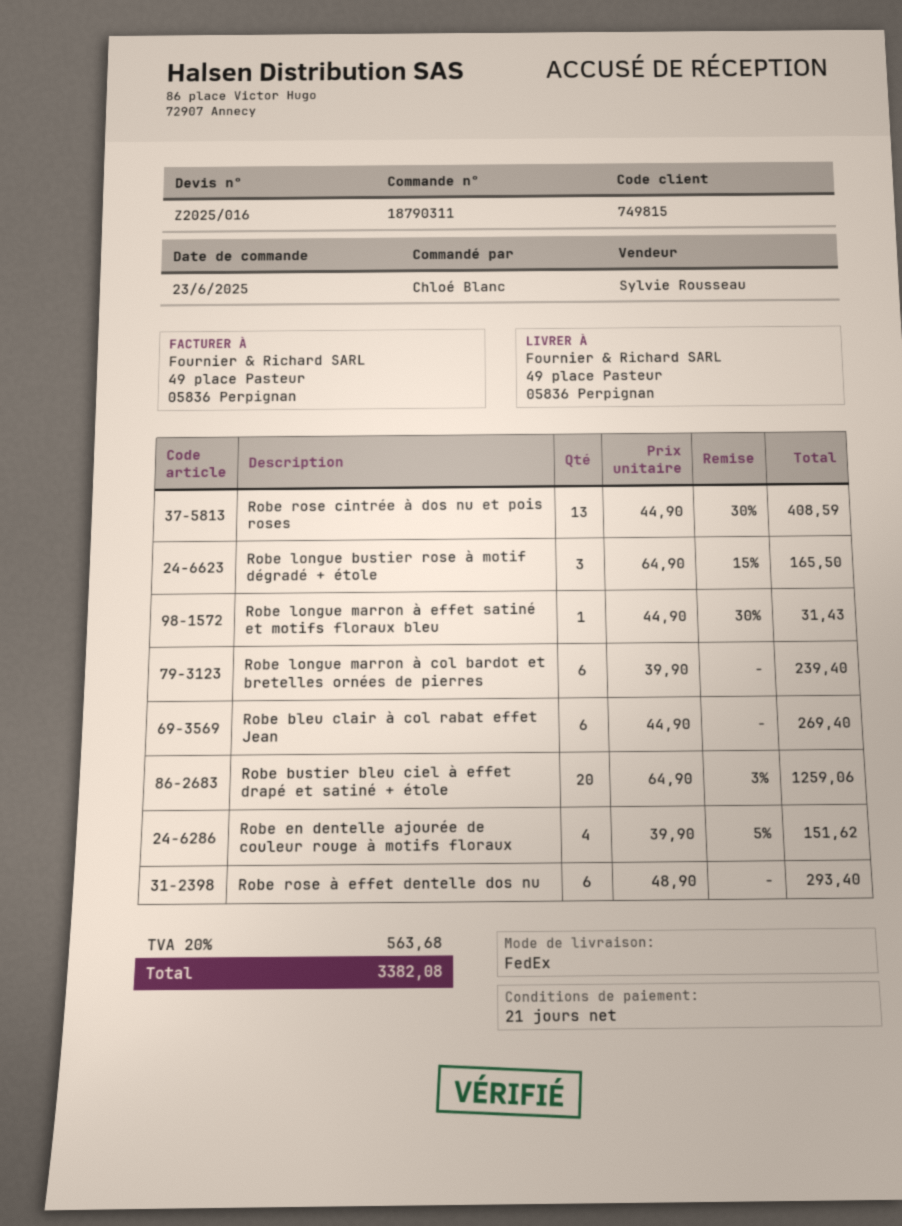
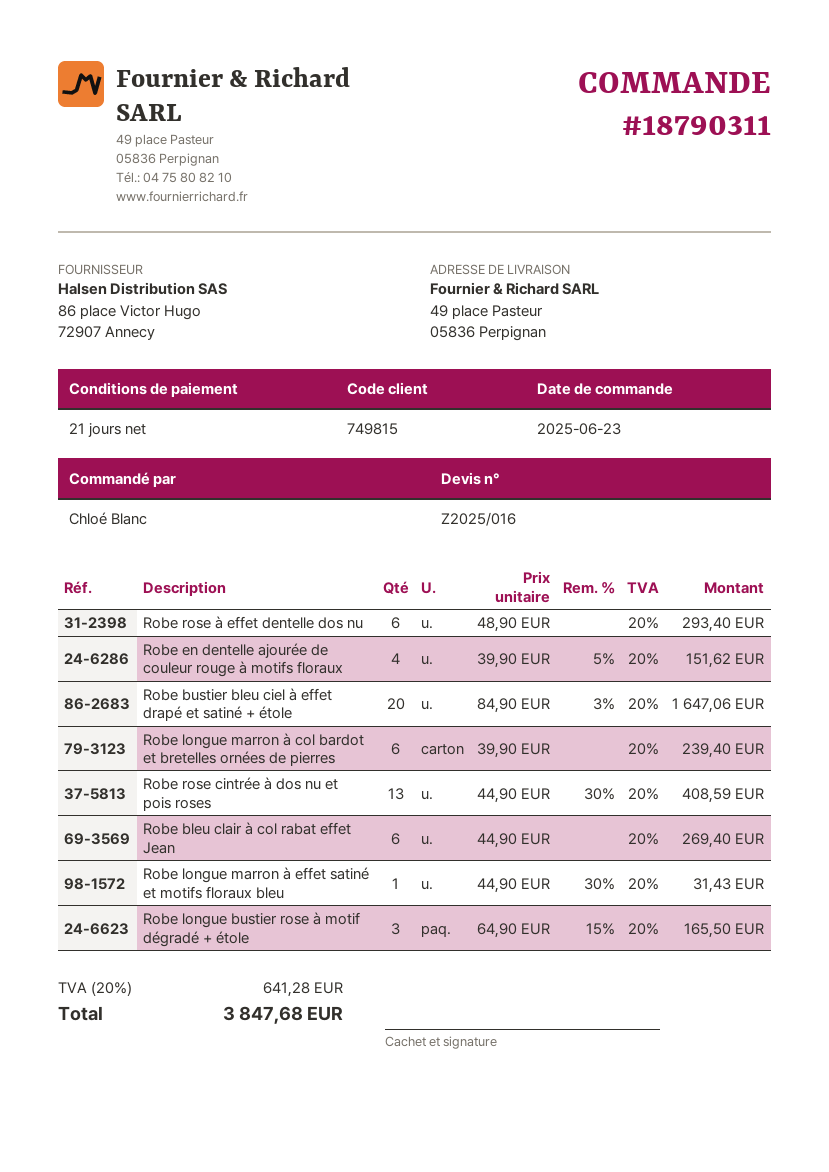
Robe bustier bleu ciel à effet drapé et satiné + étole: 20 x 64.90 - 3% = 1259.06 -> 20 x 84.90 - 3% = 1647.06
tax: 20% = 563.68 -> 20% = 641.28
total: 3382.08 -> 3847.68

